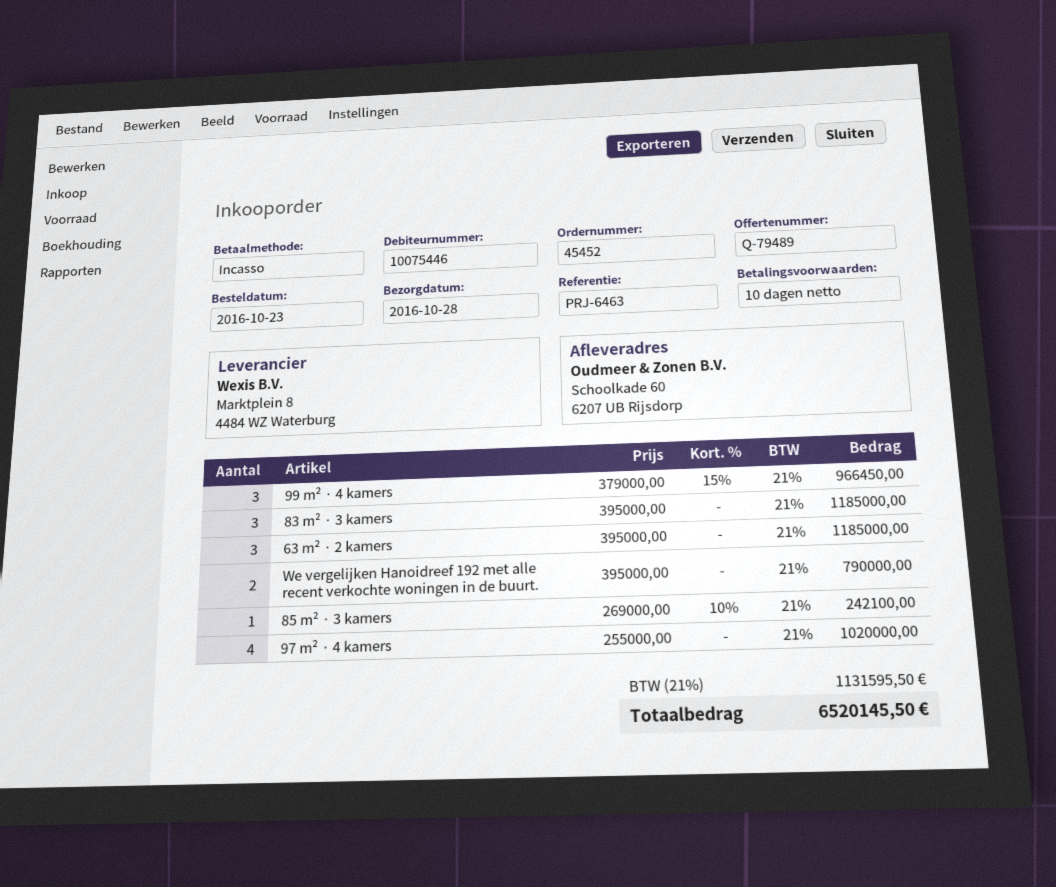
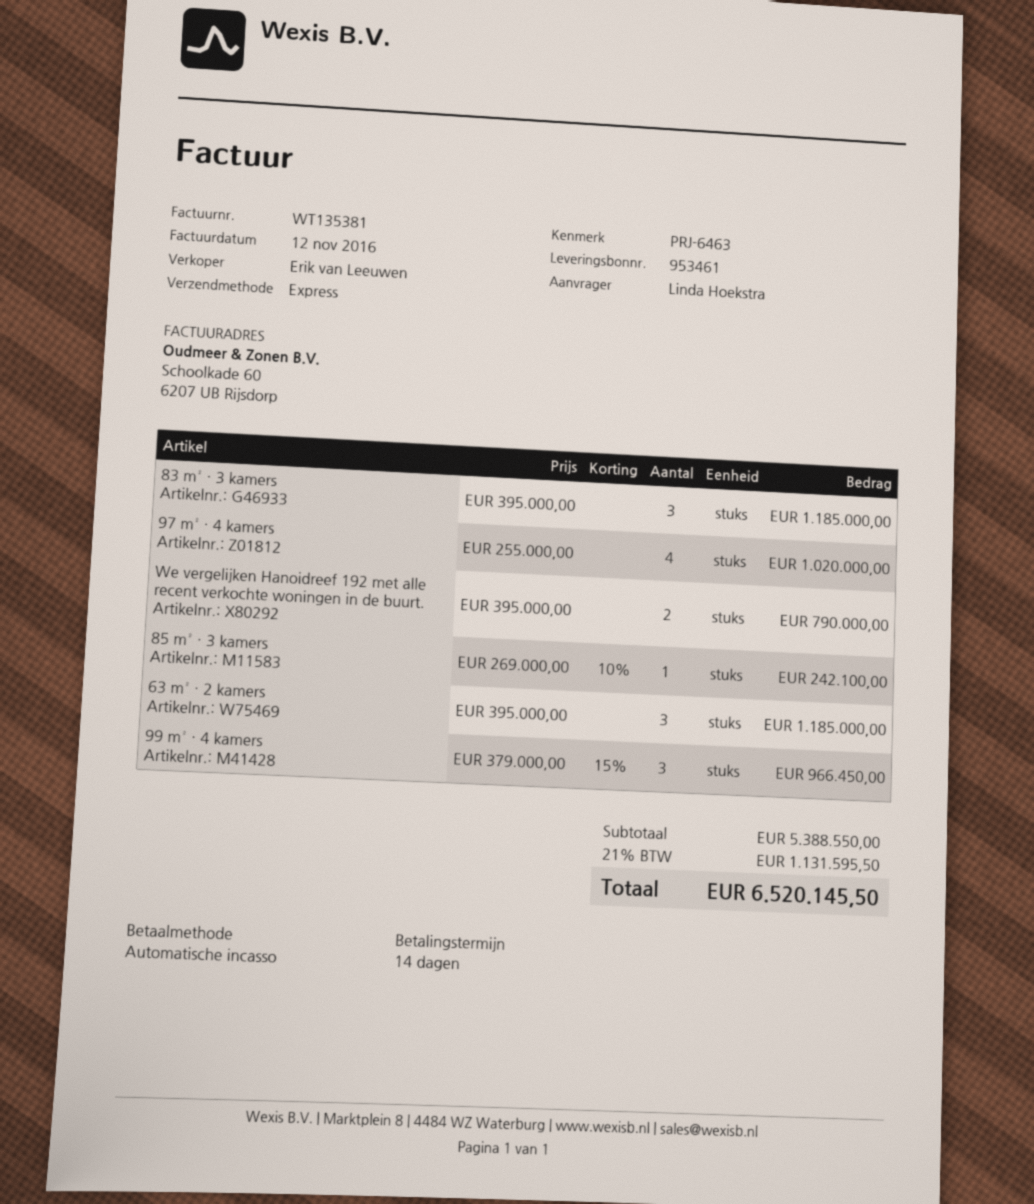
payment terms: 10 days -> 14 days

